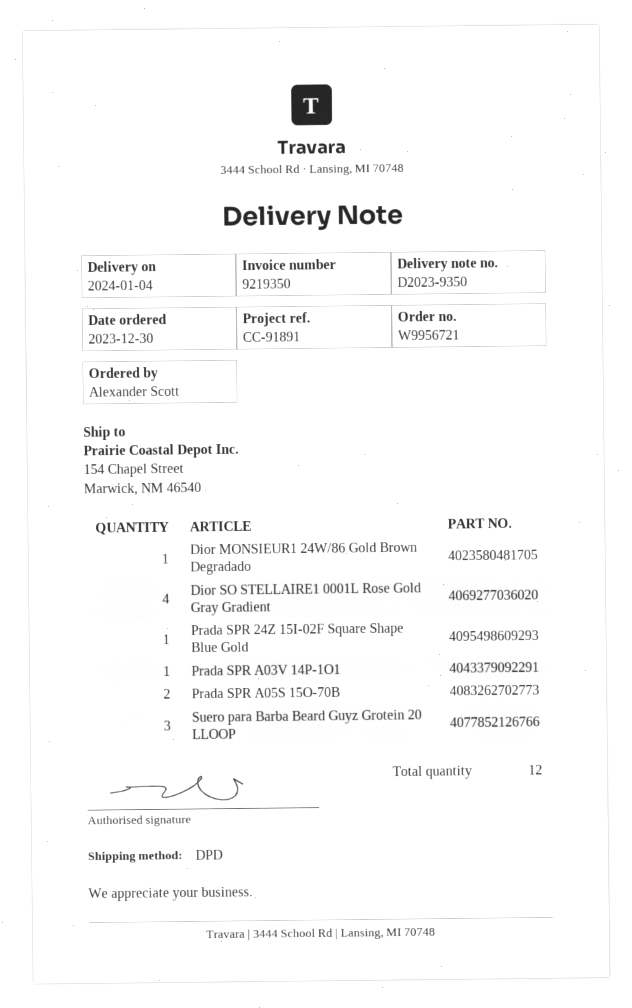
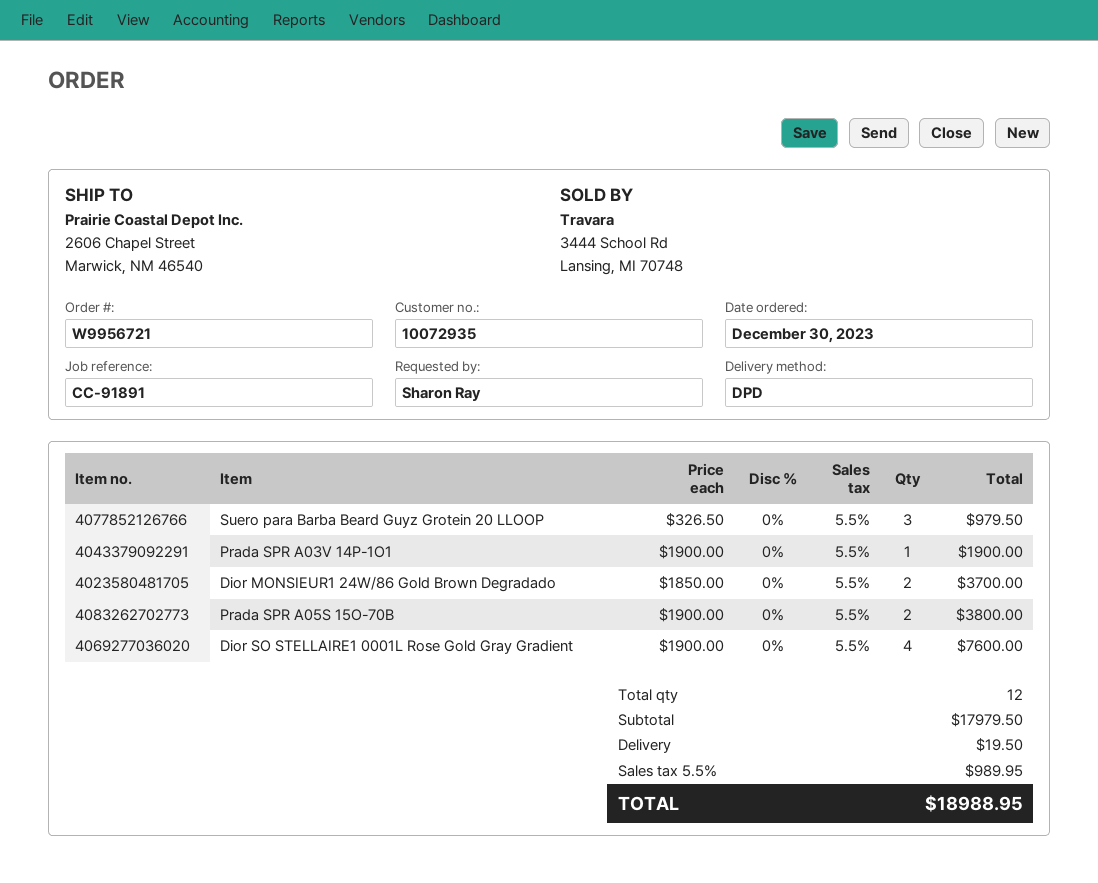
ordered by: Alexander Scott -> Sharon Ray
ship to: 154 Chapel Street, Marwick, NM 46540 -> 2606 Chapel Street, Marwick, NM 46540
Dior MONSIEUR1 24W/86 Gold Brown Degradado: 1 -> 2
Prada SPR 24Z 15I-02F Square Shape Blue Gold: 1 -> none

